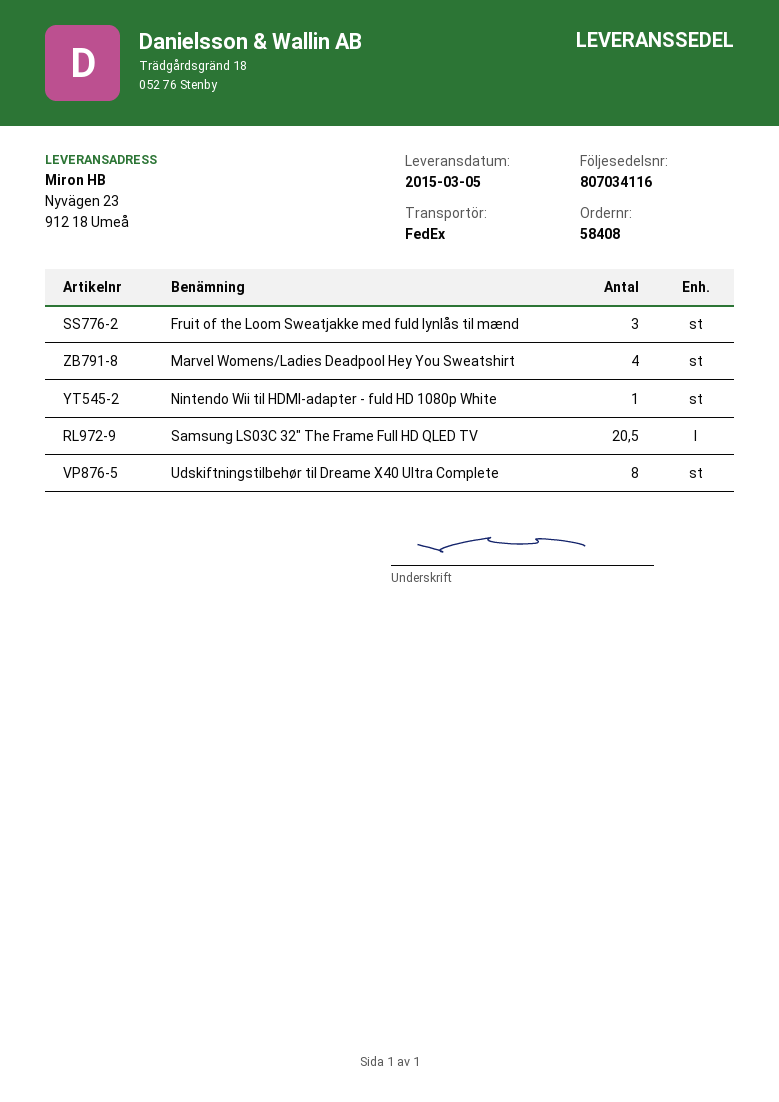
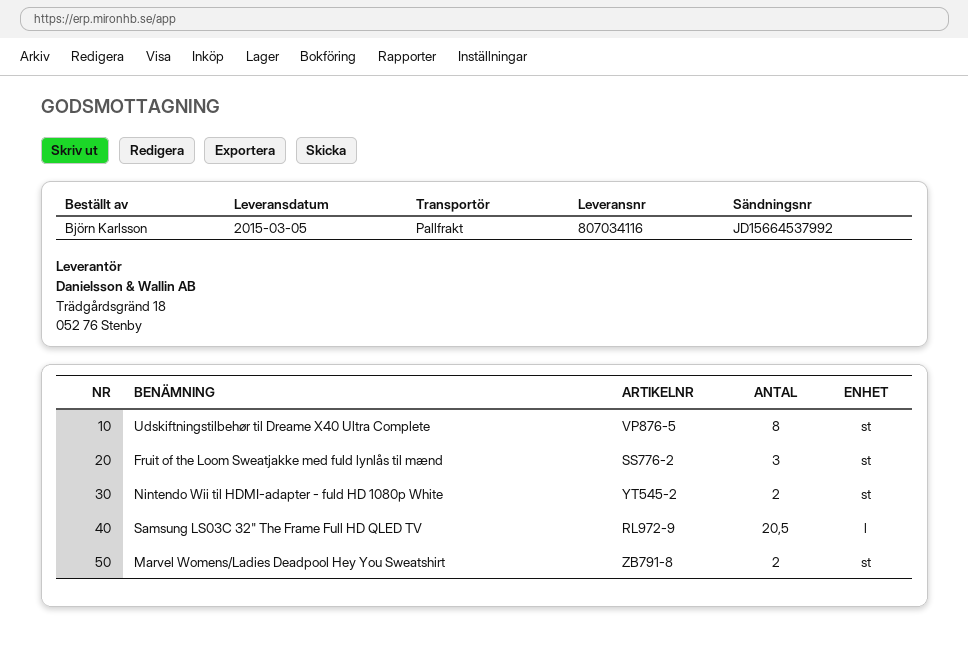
shipping method: FedEx -> pallet freight
Marvel Womens/Ladies Deadpool Hey You Sweatshirt: 4 -> 2
Nintendo Wii til HDMI-adapter - fuld HD 1080p White: 1 -> 2

